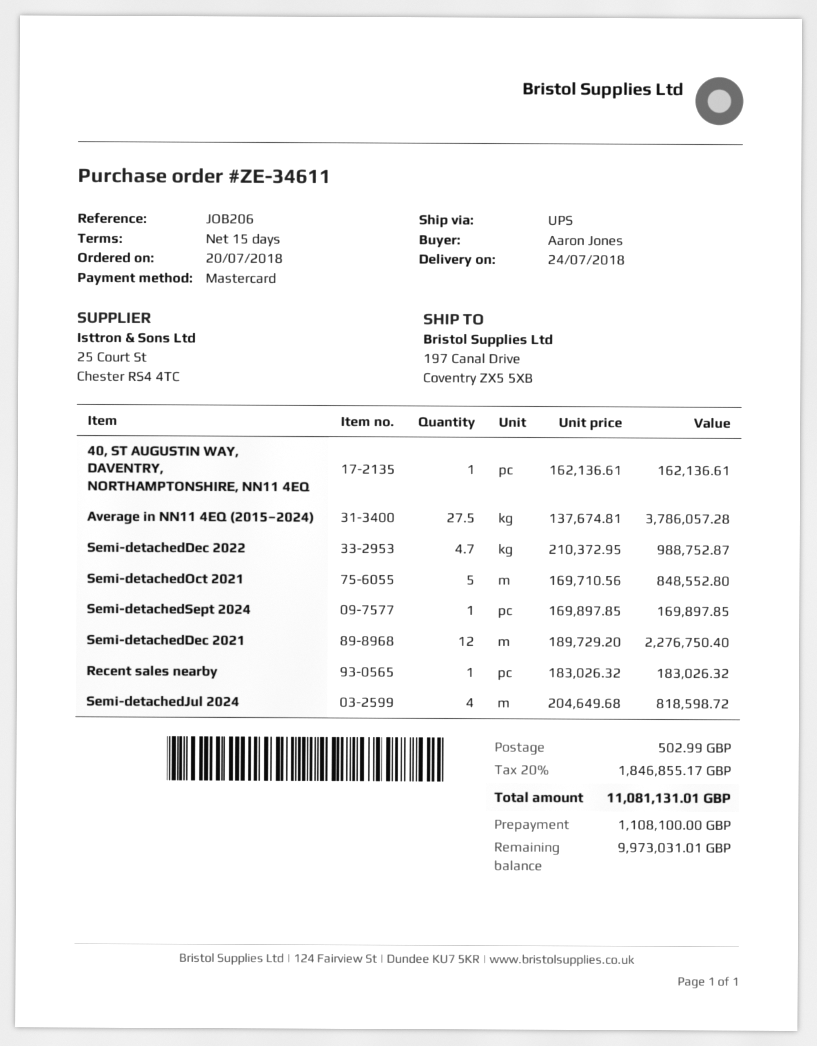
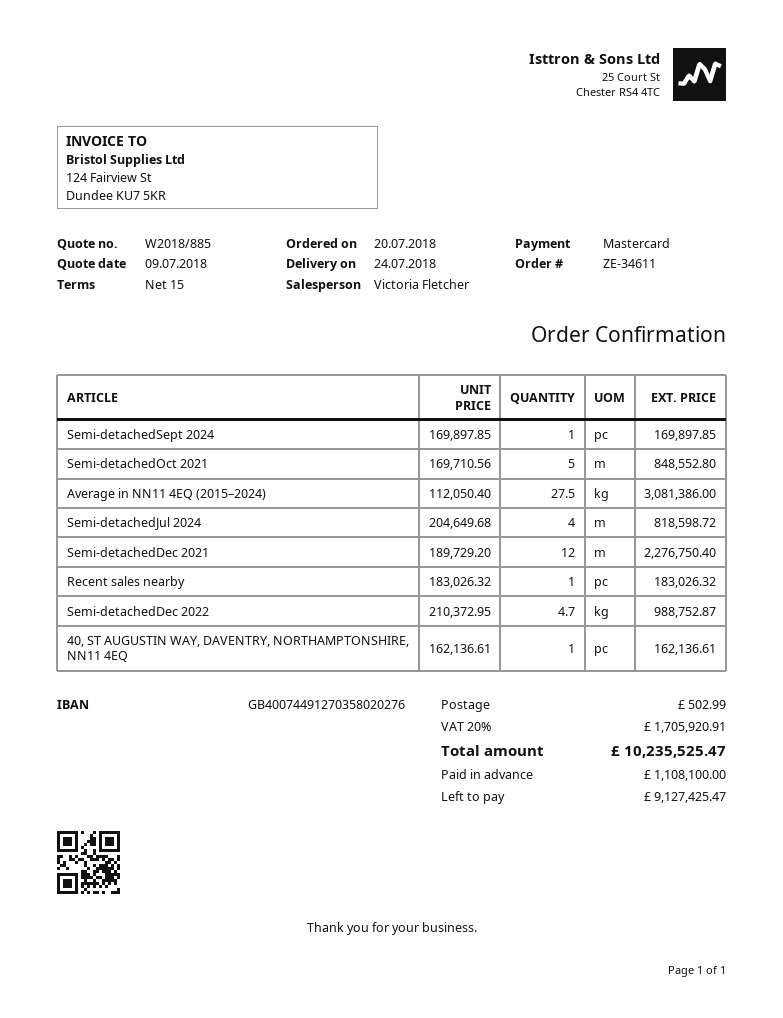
Average in NN11 4EQ (2015–2024): 27.5 x 137674.81 = 3786057.28 -> 27.5 x 112050.40 = 3081386.00
tax: 20% = 1846855.17 -> 20% = 1705920.91
total: 11081131.01 -> 10235525.47
balance: 9973031.01 -> 9127425.47

